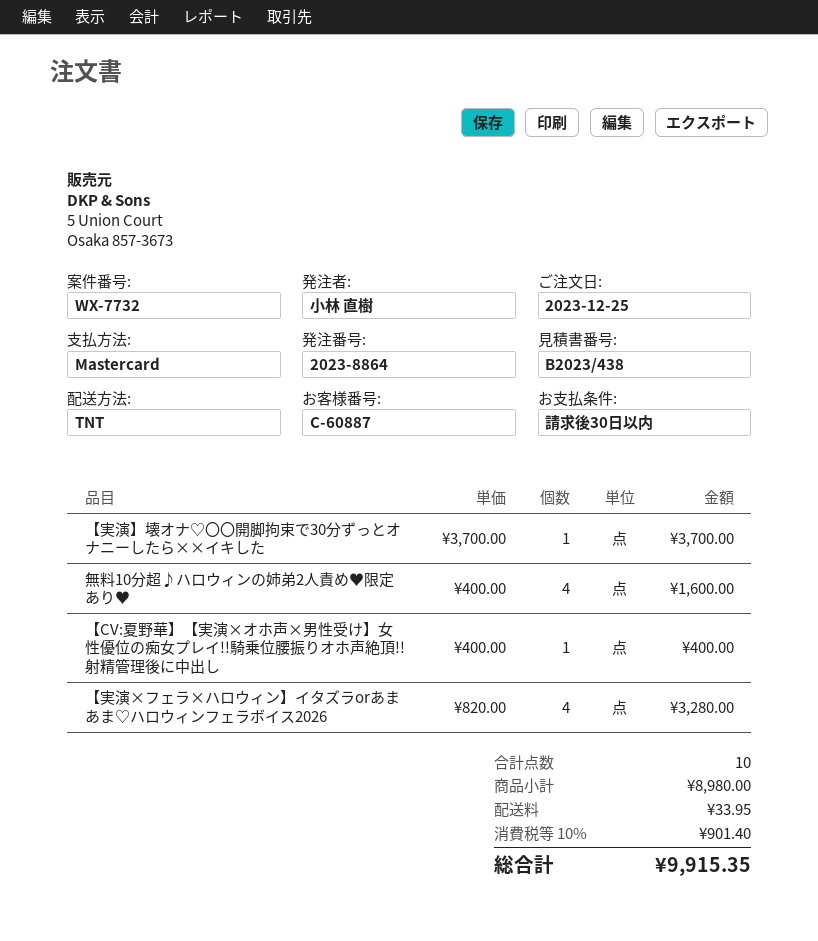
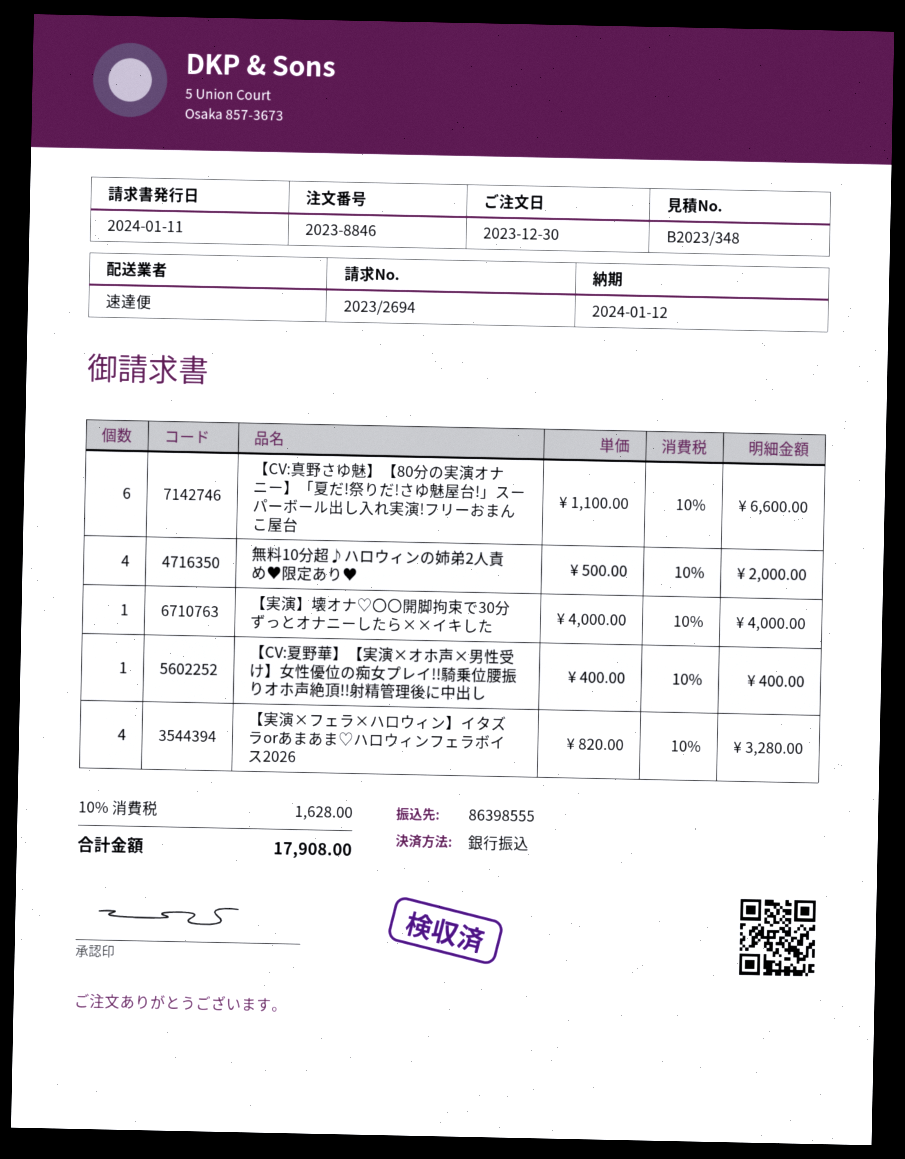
quote number: B2023/438 -> B2023/348
order number: 2023-8864 -> 2023-8846
order date: 2023-12-25 -> 2023-12-30
payment method: Mastercard -> bank transfer
shipping method: TNT -> express
【実演】壊オナ♡〇〇開脚拘束で30分ずっとオナニーしたら××イキした: 1 x 3700.00 = 3700.00 -> 1 x 4000.00 = 4000.00
無料10分超♪ハロウィンの姉弟2人責め♥限定あり♥: 4 x 400.00 = 1600.00 -> 4 x 500.00 = 2000.00
【CV:真野さゆ魅】【80分の実演オナニー】「夏だ!祭りだ!さゆ魅屋台!」スーパーボール出し入れ実演!フリーおまんこ屋台: none -> 6 x 1100.00 = 6600.00
shipping: 33.95 -> none
tax: 10% = 901.40 -> 10% = 1628.00
total: 9915.35 -> 17908.00

